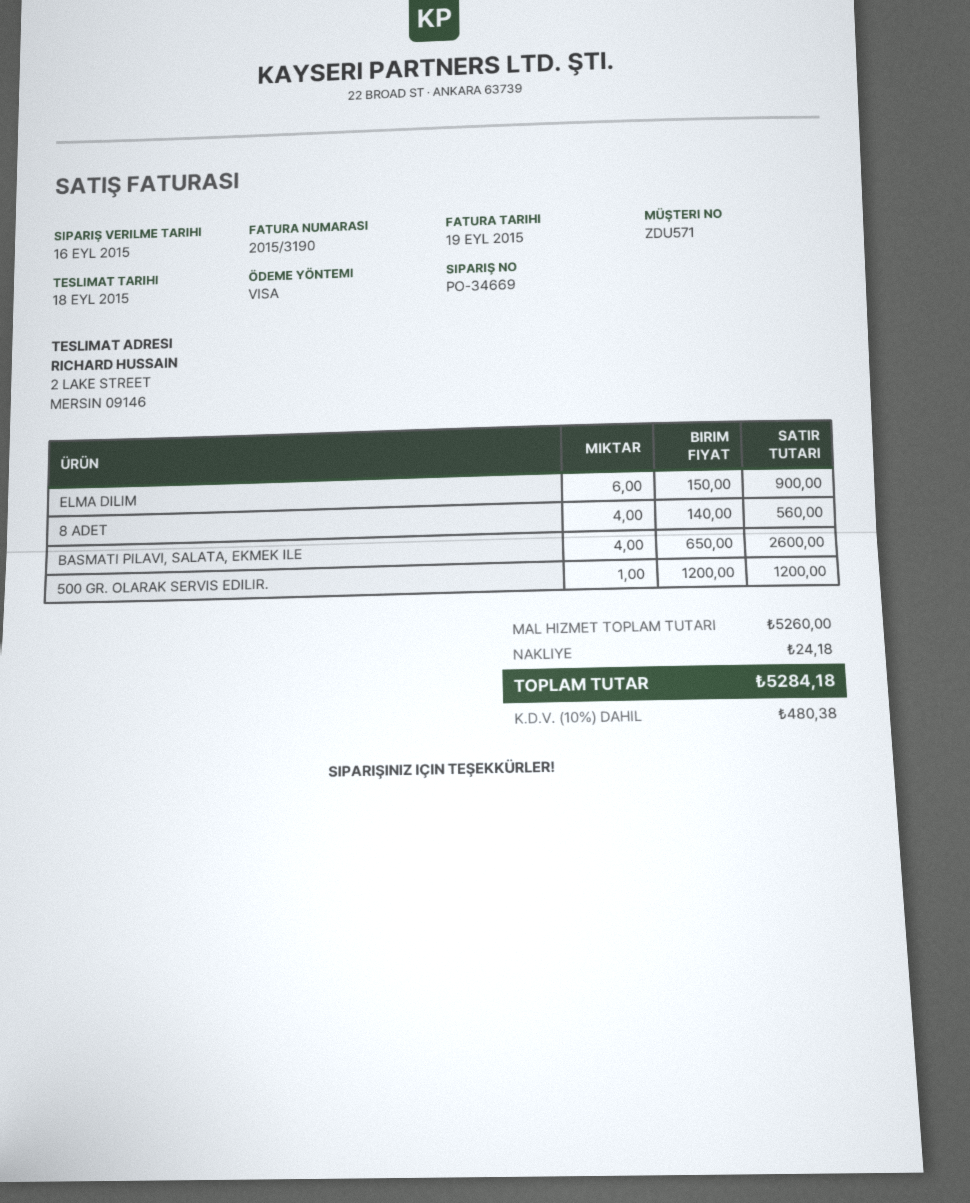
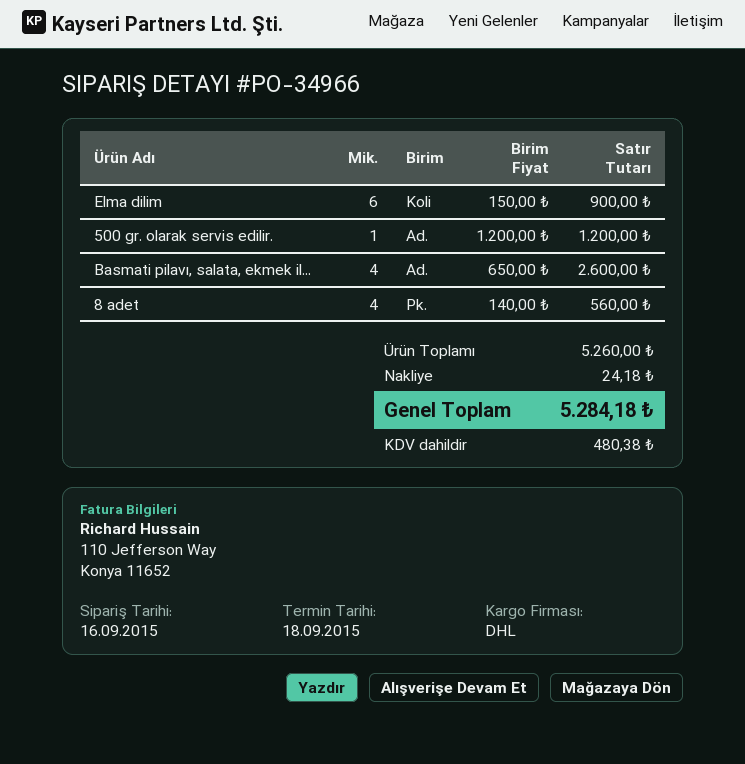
order number: PO-34669 -> PO-34966

